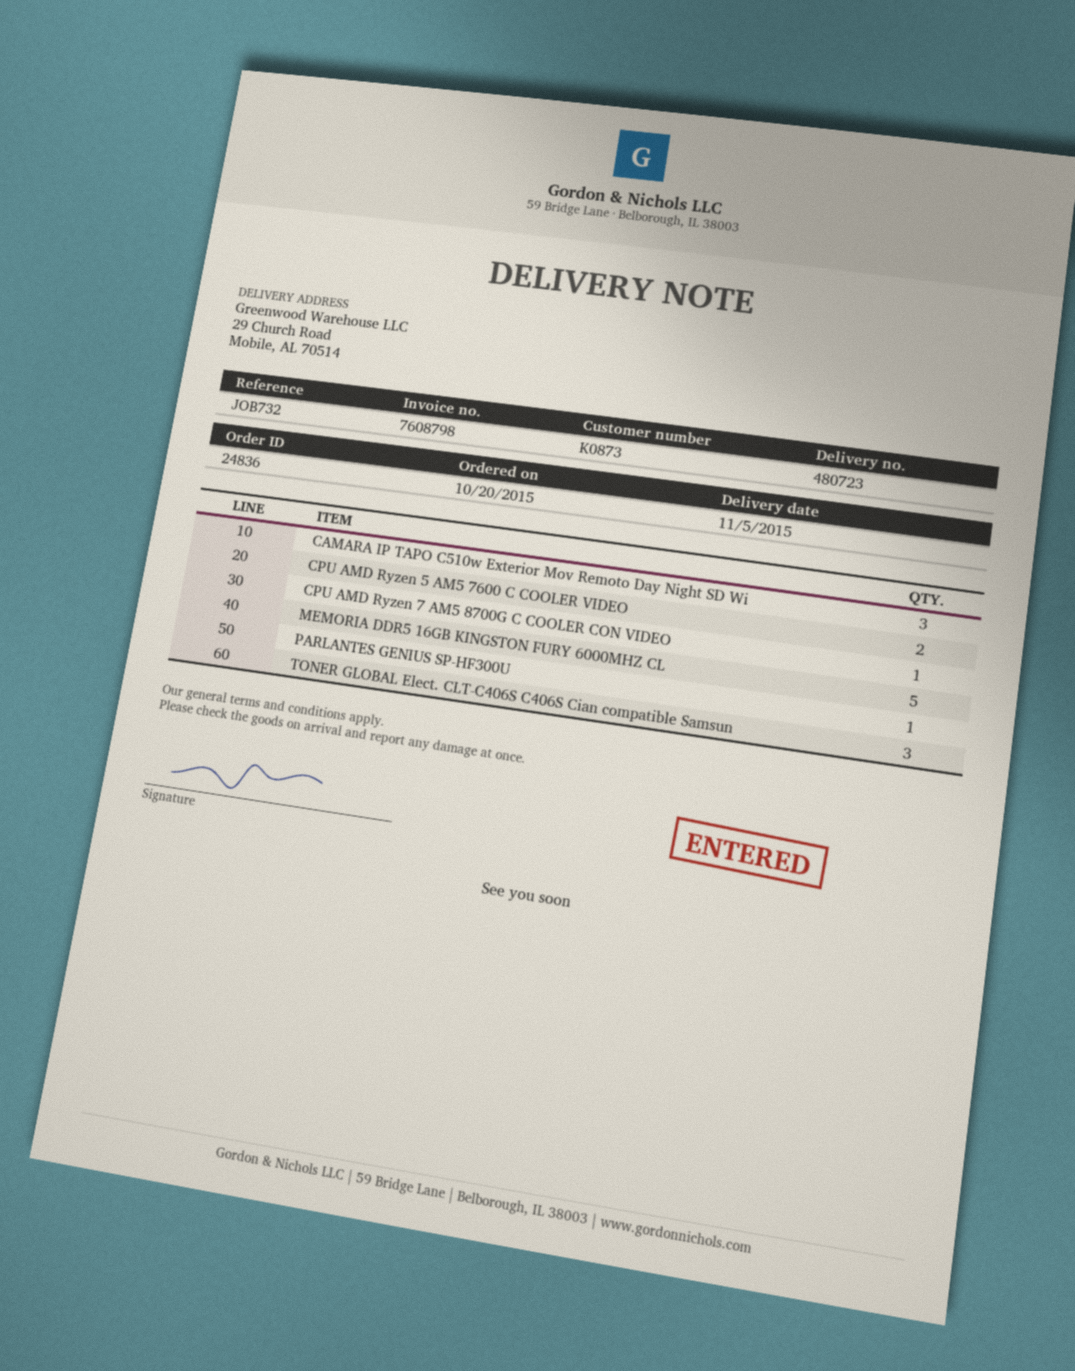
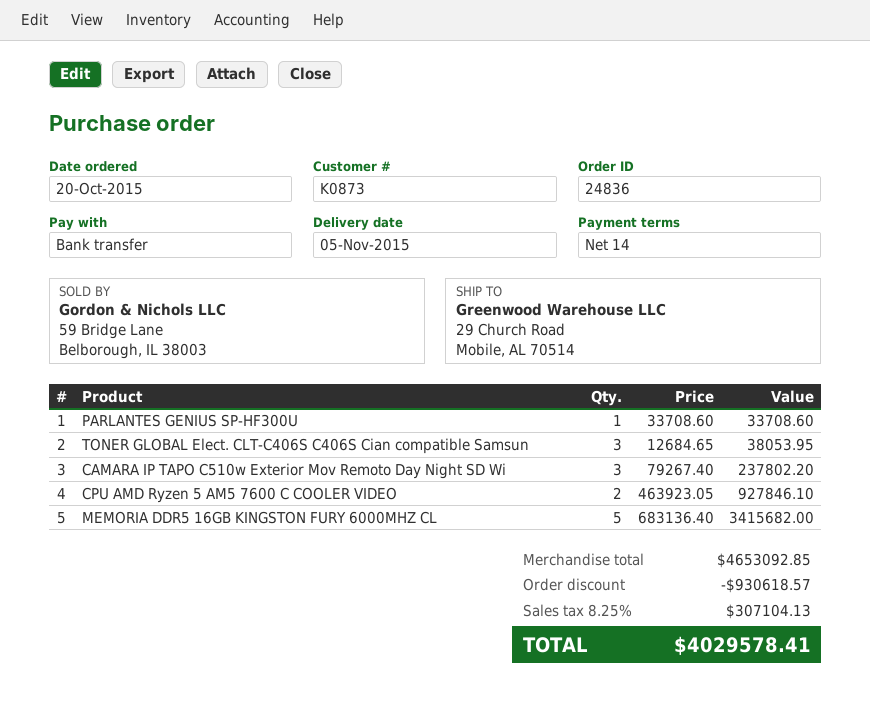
CPU AMD Ryzen 7 AM5 8700G C COOLER CON VIDEO: 1 -> none

